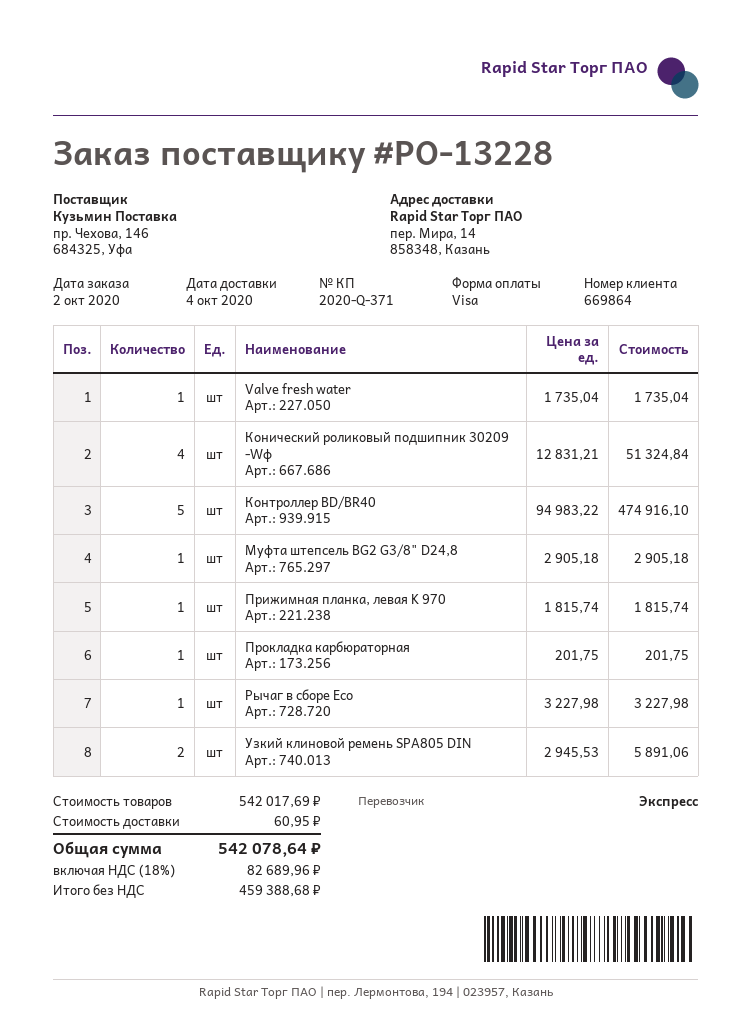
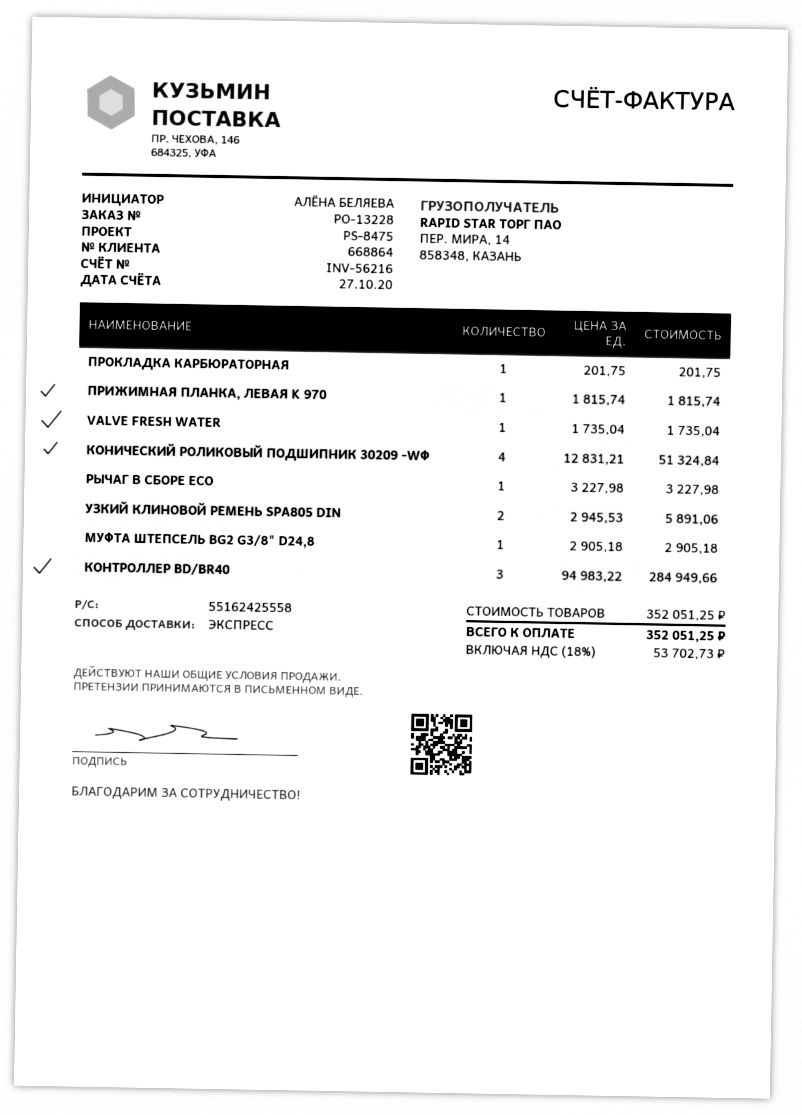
customer number: 669864 -> 668864
Контроллер BD/BR40: 5 x 94983.22 = 474916.10 -> 3 x 94983.22 = 284949.66
subtotal: 542017.69 -> 352051.25
shipping: 60.95 -> none
tax: 18% = 82689.96 -> 18% = 53702.73
total: 542078.64 -> 352051.25

